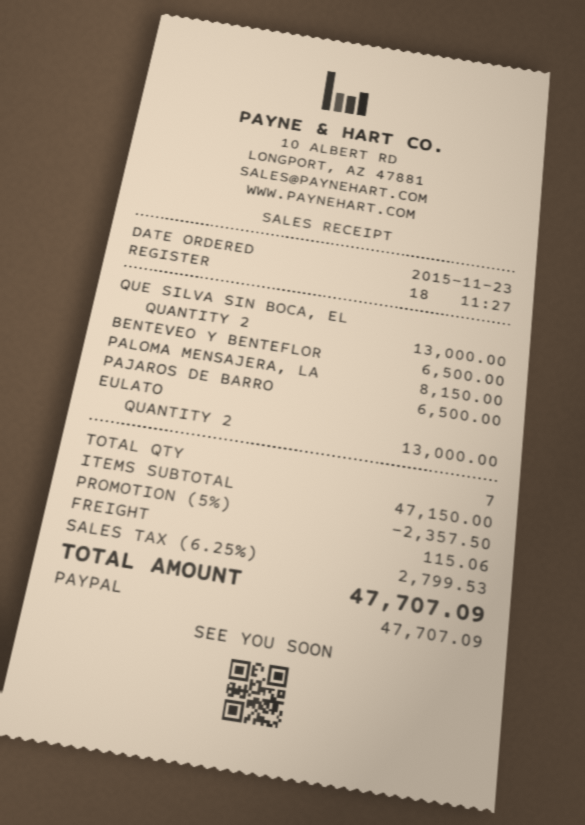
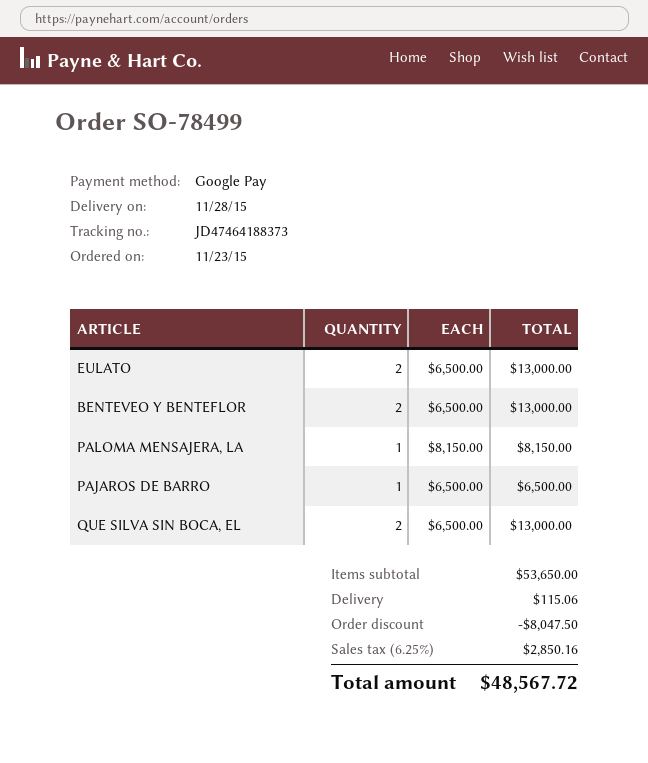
payment method: PayPal -> Google Pay
BENTEVEO Y BENTEFLOR: 1 for 6500.00 -> 2 for 13000.00
subtotal: 47150.00 -> 53650.00
discount: 2357.50 -> 8047.50
tax: 6.25% = 2799.53 -> 6.25% = 2850.16
total: 47707.09 -> 48567.72

